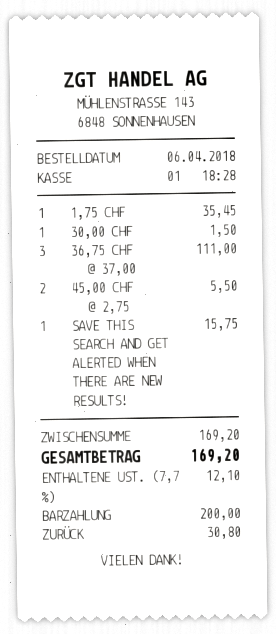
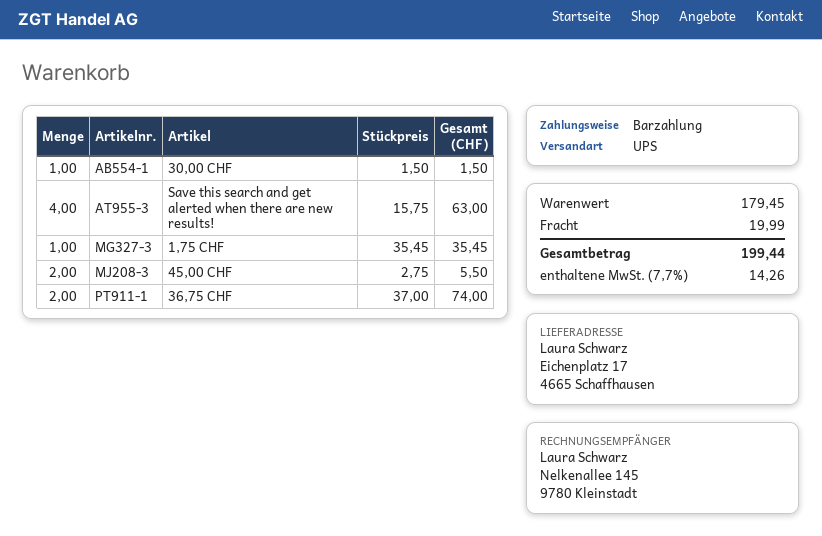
36,75 CHF: 3 x 37.00 = 111.00 -> 2 x 37.00 = 74.00
SAVE THIS SEARCH AND GET ALERTED WHEN THERE ARE NEW RESULTS!: 1 x 15.75 = 15.75 -> 4 x 15.75 = 63.00
subtotal: 169.20 -> 179.45
shipping: none -> 19.99
tax: 7.7% = 12.10 -> 7.7% = 14.26
total: 169.20 -> 199.44

